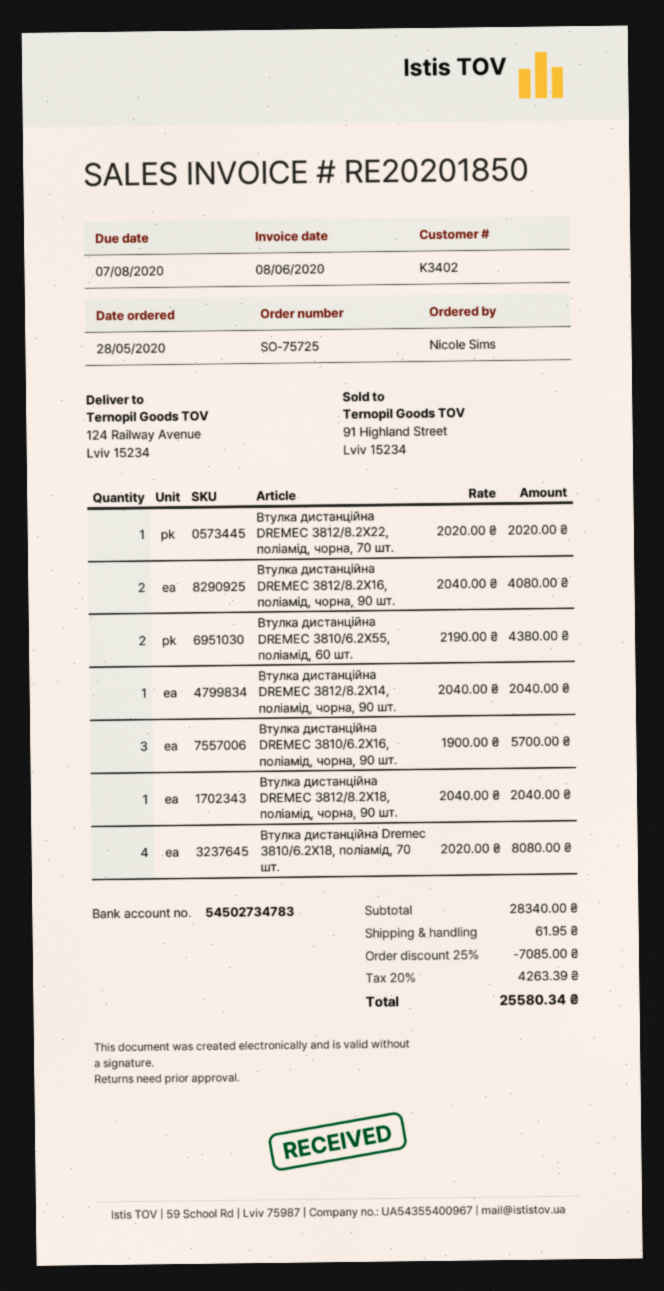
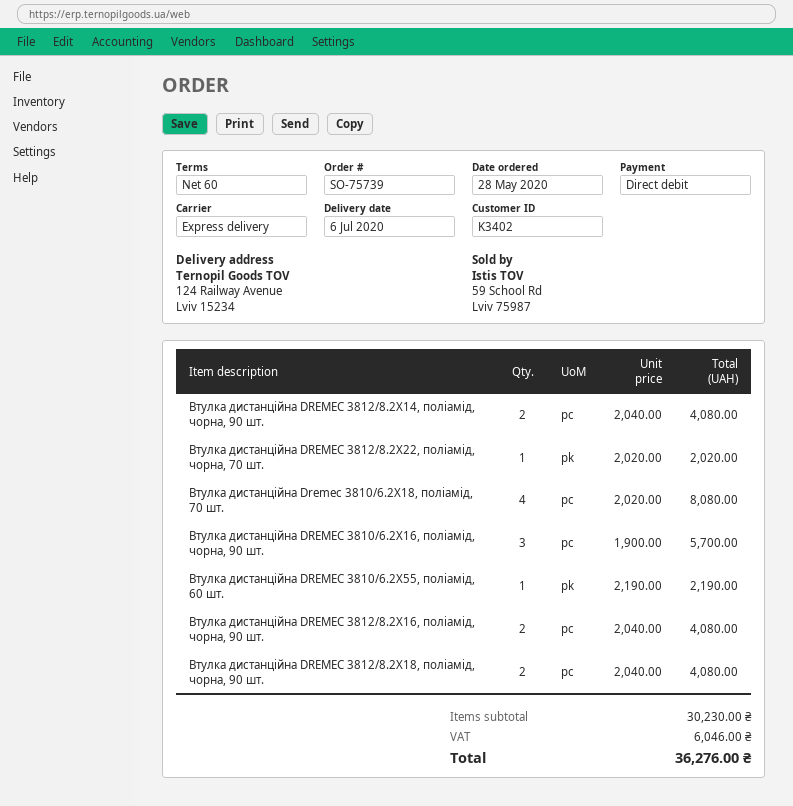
order number: SO-75725 -> SO-75739
Втулка дистанційна DREMEC 3810/6.2X55, поліамід, 60 шт.: 2 x 2190.00 = 4380.00 -> 1 x 2190.00 = 2190.00
Втулка дистанційна DREMEC 3812/8.2X14, поліамід, чорна, 90 шт.: 1 x 2040.00 = 2040.00 -> 2 x 2040.00 = 4080.00
Втулка дистанційна DREMEC 3812/8.2X18, поліамід, чорна, 90 шт.: 1 x 2040.00 = 2040.00 -> 2 x 2040.00 = 4080.00
subtotal: 28340.00 -> 30230.00
discount: 25% = 7085.00 -> none
shipping: 61.95 -> none
tax: 4263.39 -> 6046.00
total: 25580.34 -> 36276.00

